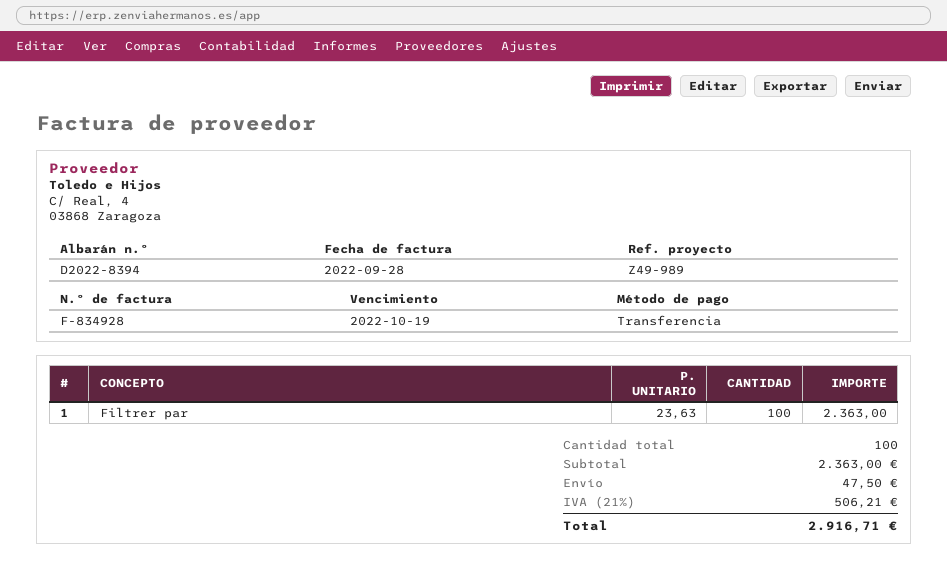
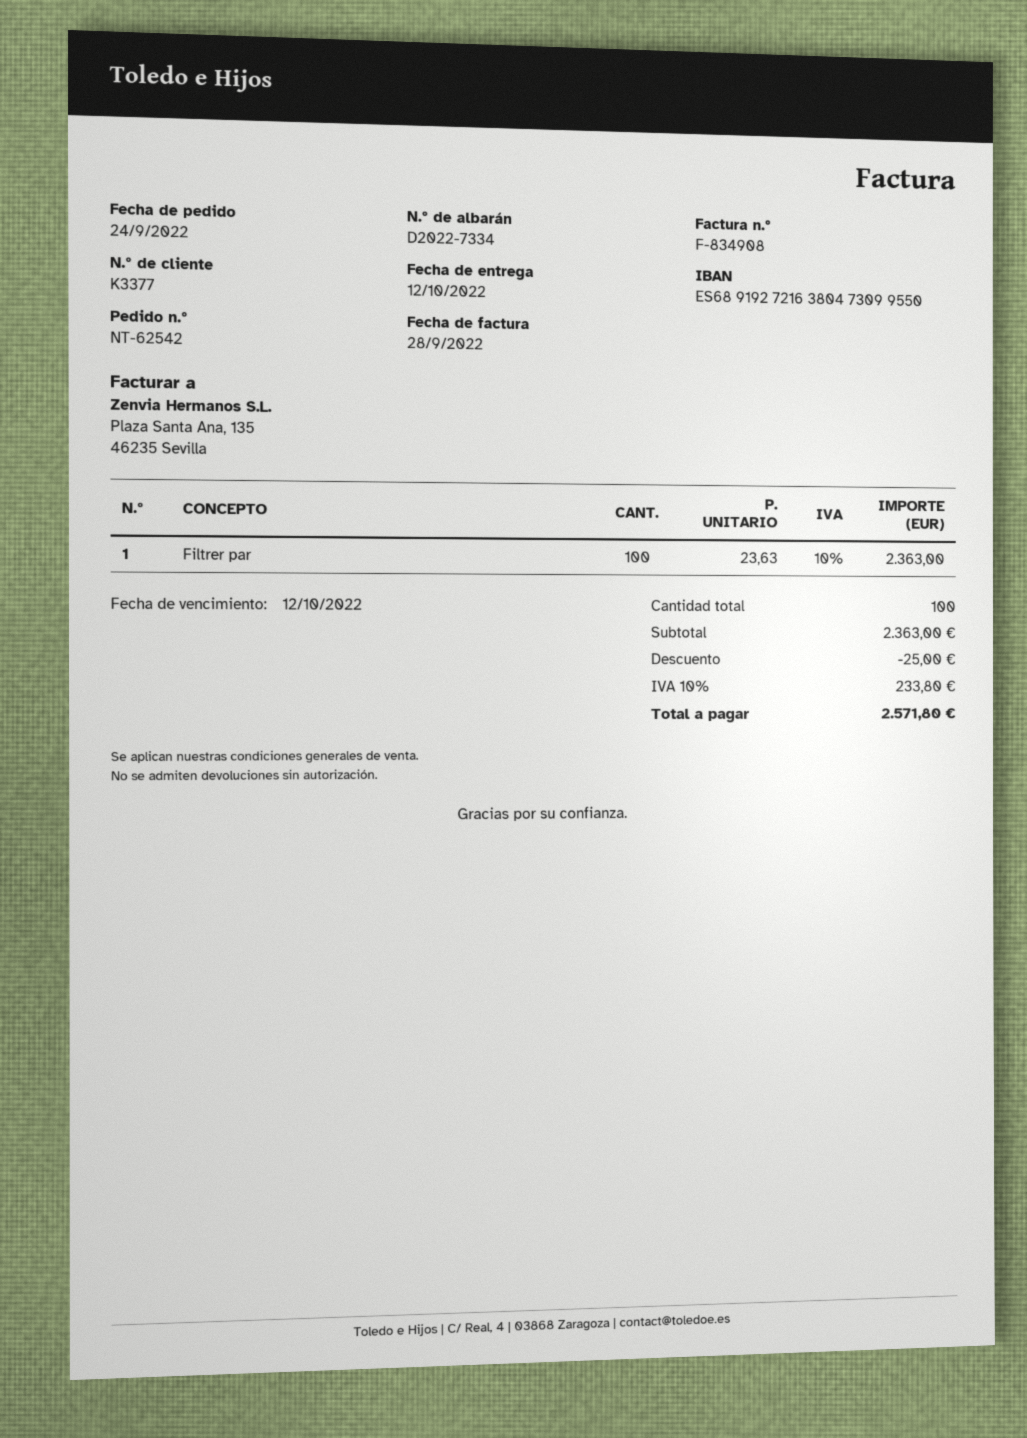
delivery note number: D2022-8394 -> D2022-7334
invoice number: F-834928 -> F-834908
due date: 2022-10-19 -> 2022-10-12
discount: none -> 25.00
shipping: 47.50 -> none
tax: 21% = 506.21 -> 10% = 233.80
total: 2916.71 -> 2571.80

